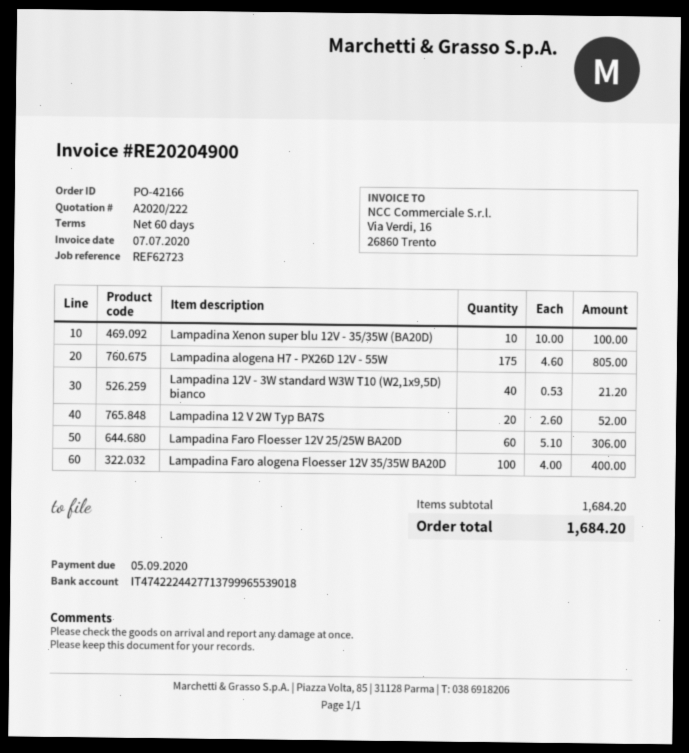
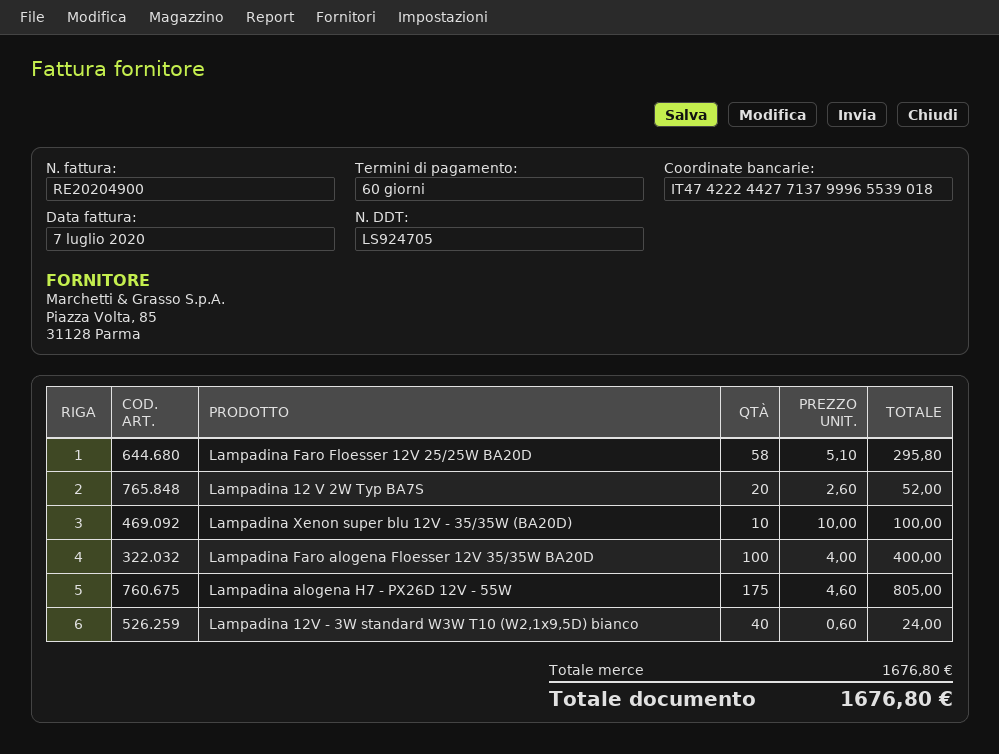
Lampadina 12V - 3W standard W3W T10 (W2,1x9,5D) bianco: 40 x 0.53 = 21.20 -> 40 x 0.60 = 24.00
Lampadina Faro Floesser 12V 25/25W BA20D: 60 x 5.10 = 306.00 -> 58 x 5.10 = 295.80
subtotal: 1684.20 -> 1676.80
total: 1684.20 -> 1676.80

